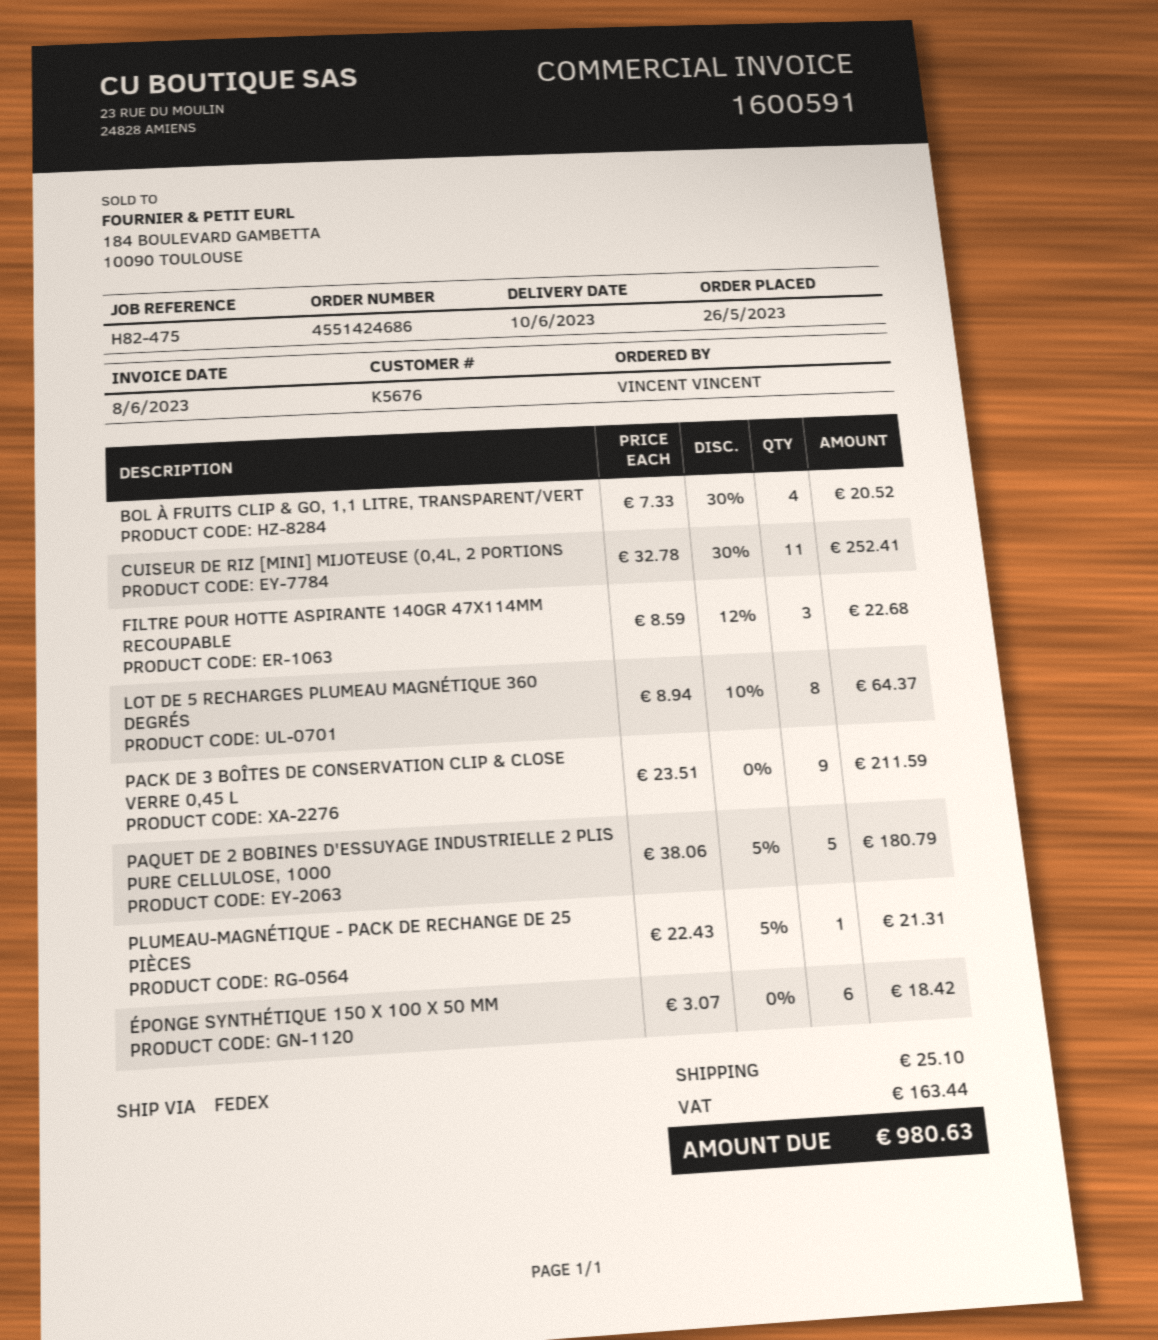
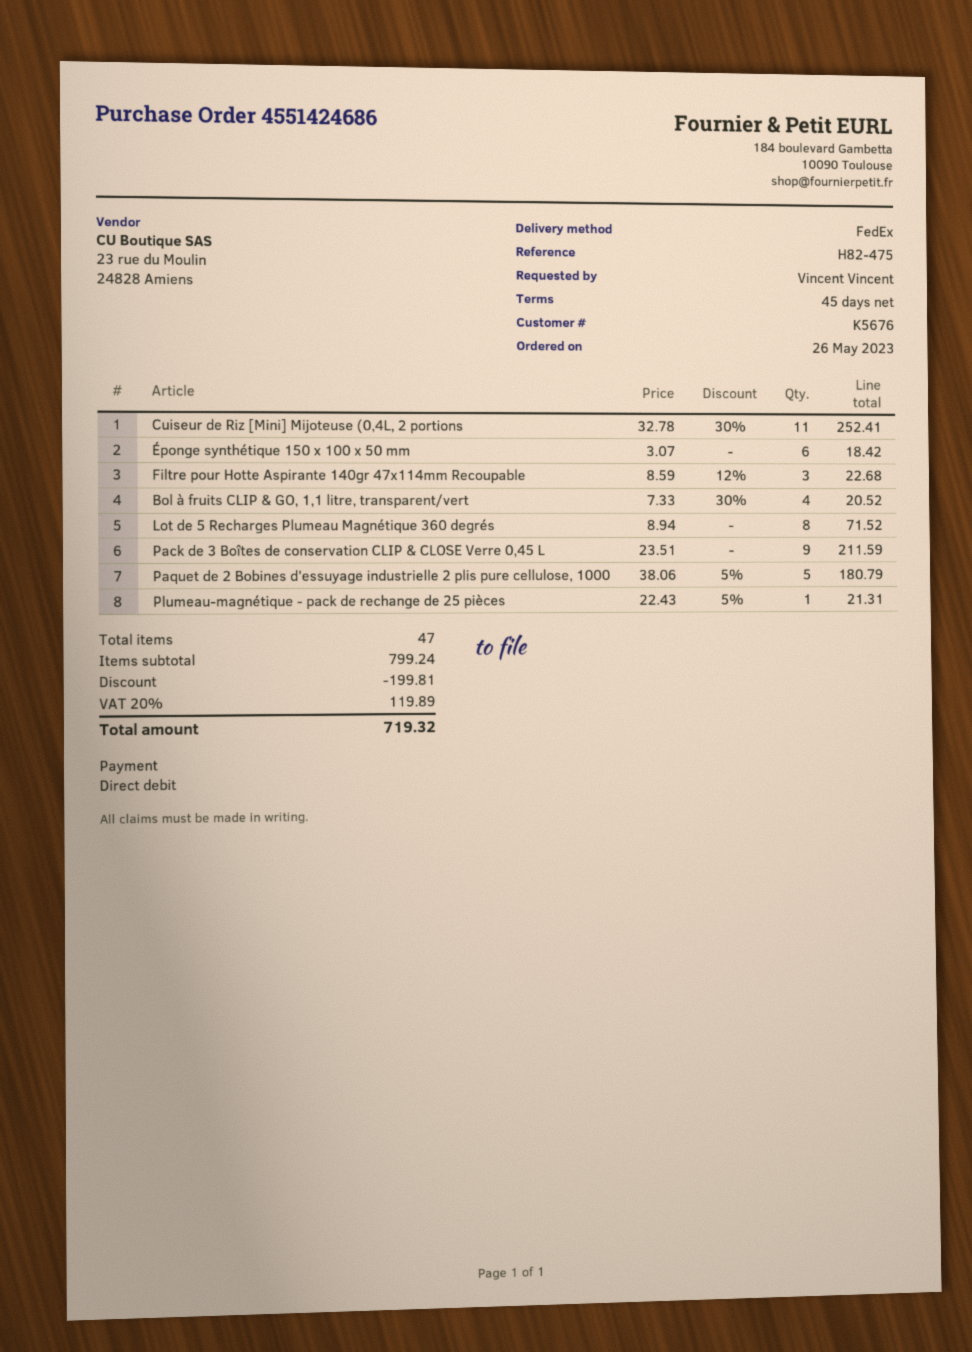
LOT DE 5 RECHARGES PLUMEAU MAGNÉTIQUE 360 DEGRÉS: 8 x 8.94 - 10% = 64.37 -> 8 x 8.94 = 71.52
discount: none -> 199.81
shipping: 25.10 -> none
tax: 163.44 -> 119.89
total: 980.63 -> 719.32

